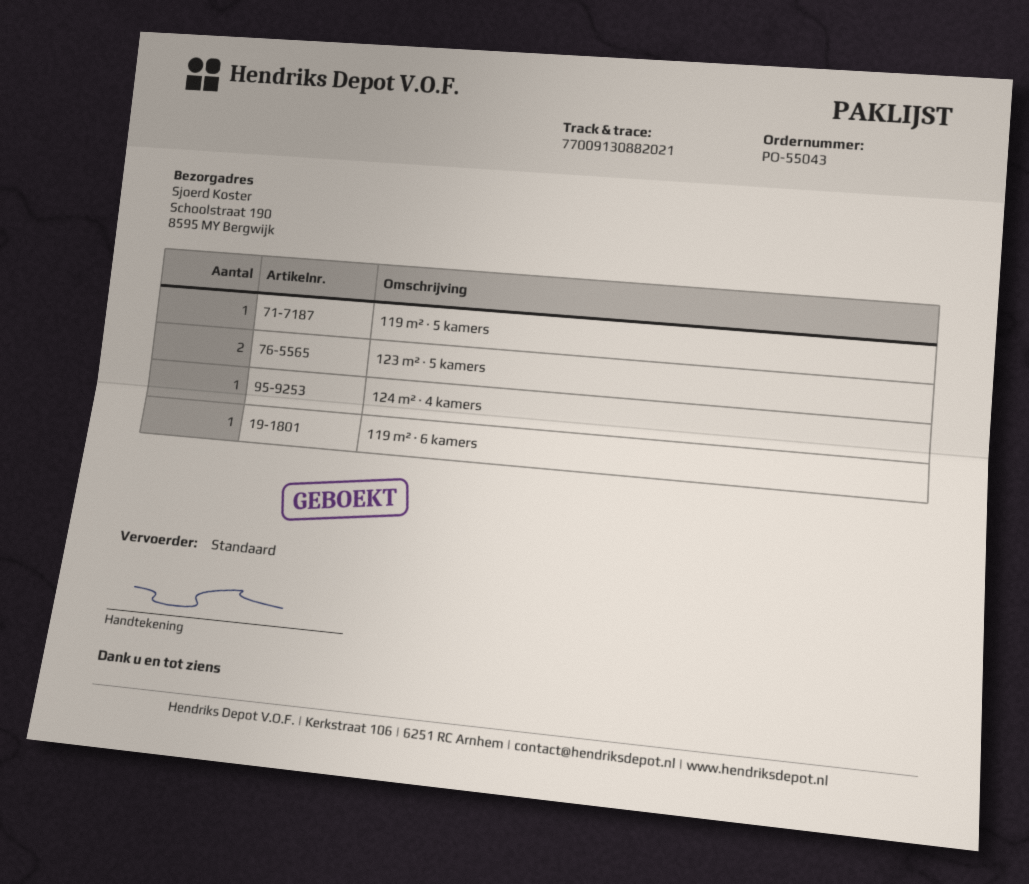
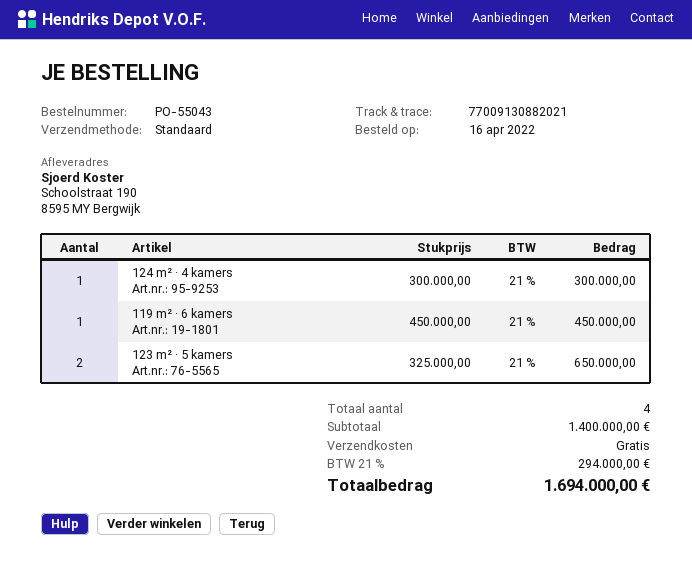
119 m² · 5 kamers: 1 -> none

